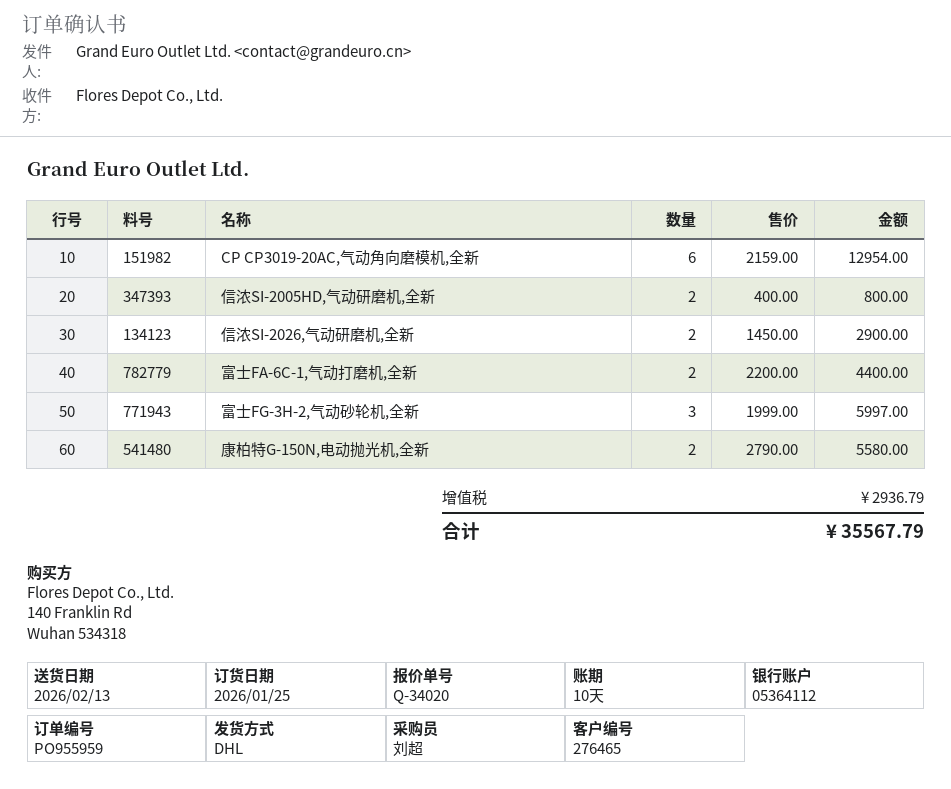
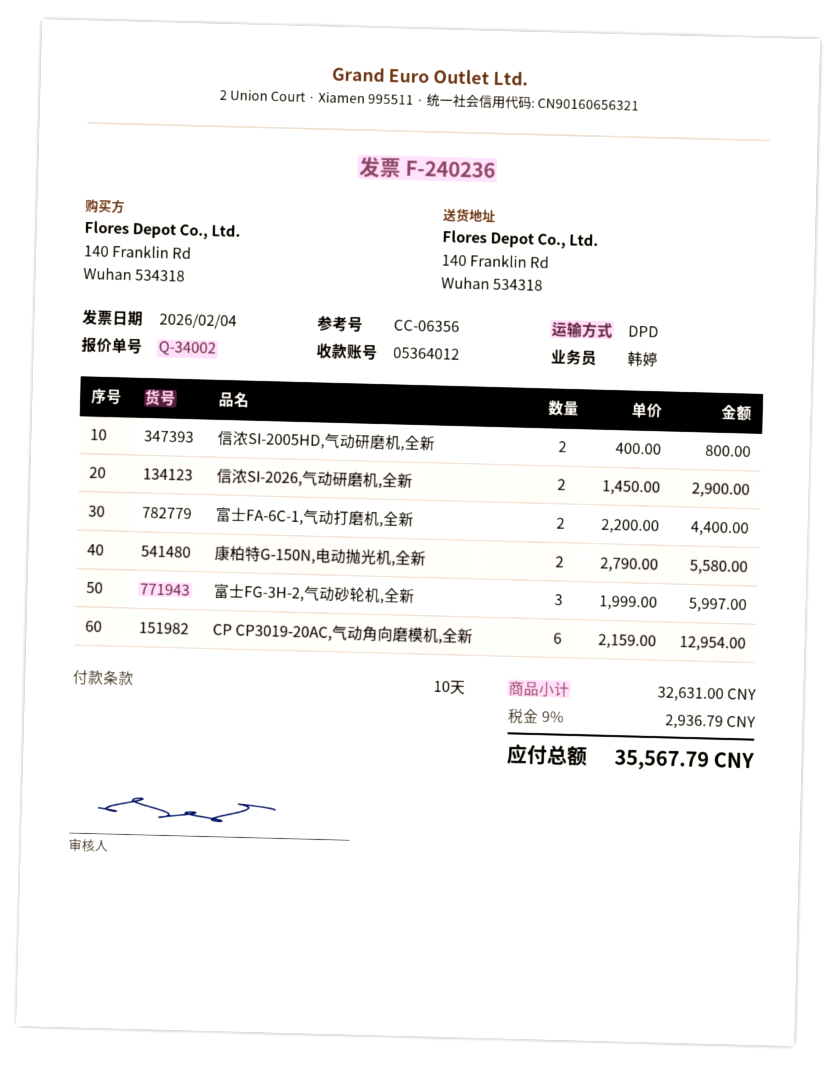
quote number: Q-34020 -> Q-34002
bank account: 05364112 -> 05364012
shipping method: DHL -> DPD

